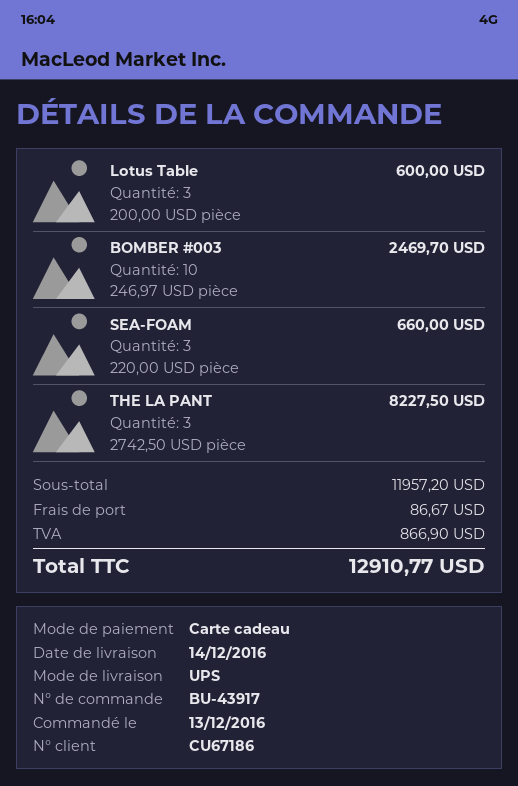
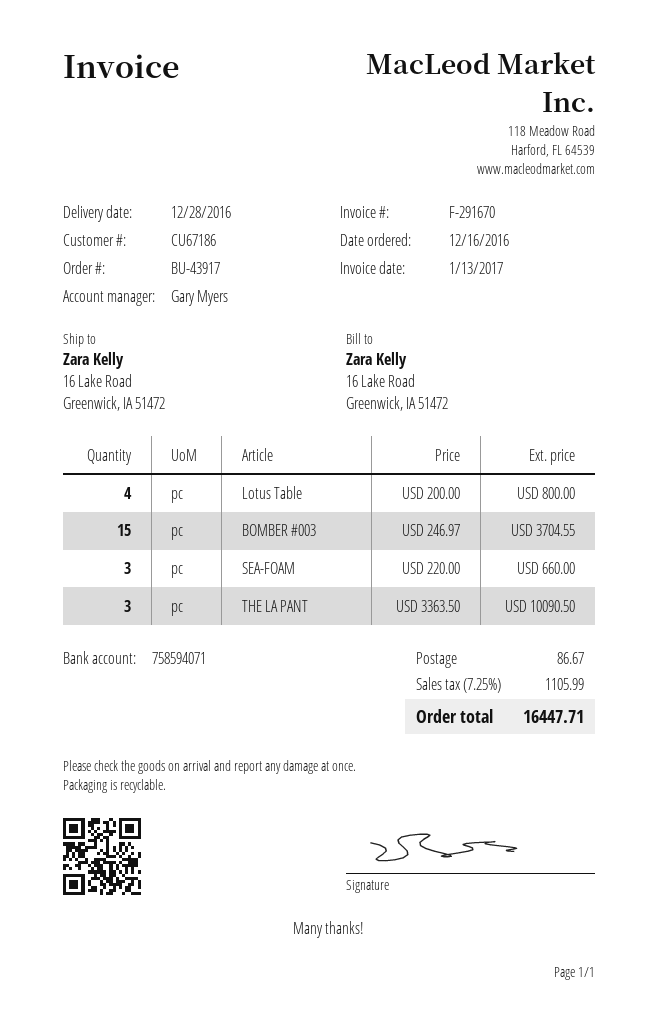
order date: 2016-12-13 -> 2016-12-16
delivery date: 2016-12-14 -> 2016-12-28
Lotus Table: 3 x 200.00 = 600.00 -> 4 x 200.00 = 800.00
BOMBER #003: 10 x 246.97 = 2469.70 -> 15 x 246.97 = 3704.55
THE LA PANT: 3 x 2742.50 = 8227.50 -> 3 x 3363.50 = 10090.50
tax: 866.90 -> 1105.99
total: 12910.77 -> 16447.71

